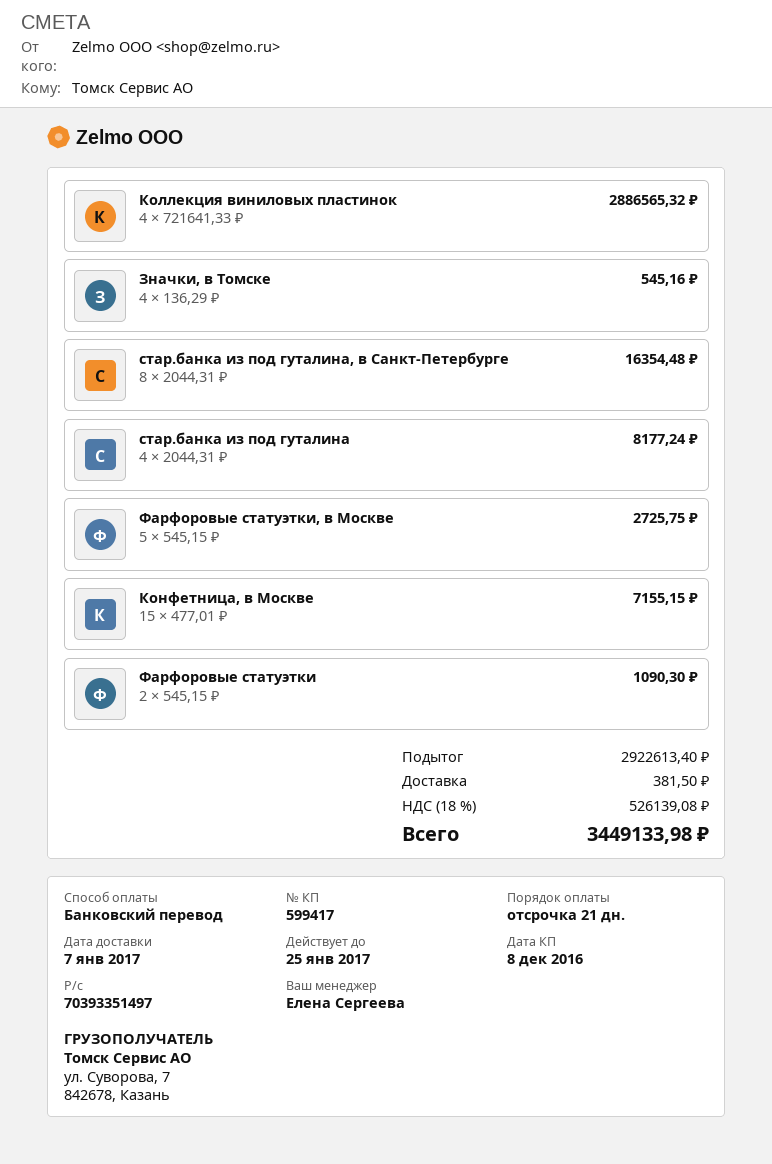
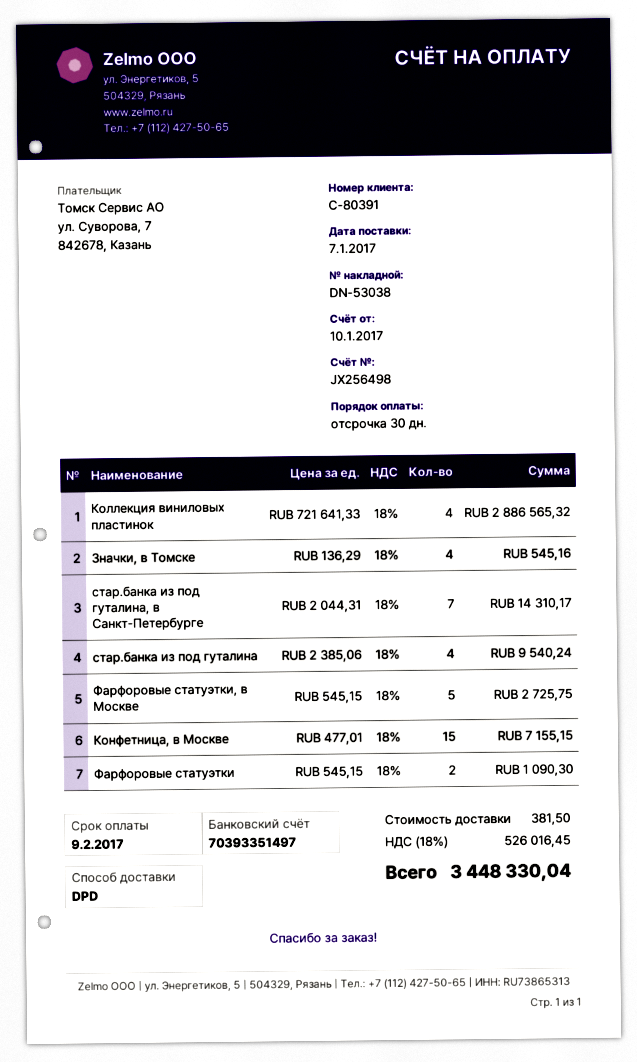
payment terms: 21 days -> 30 days
стар.банка из под гуталина, в Санкт-Петербурге: 8 x 2044.31 = 16354.48 -> 7 x 2044.31 = 14310.17
стар.банка из под гуталина: 4 x 2044.31 = 8177.24 -> 4 x 2385.06 = 9540.24
tax: 18% = 526139.08 -> 18% = 526016.45
total: 3449133.98 -> 3448330.04

